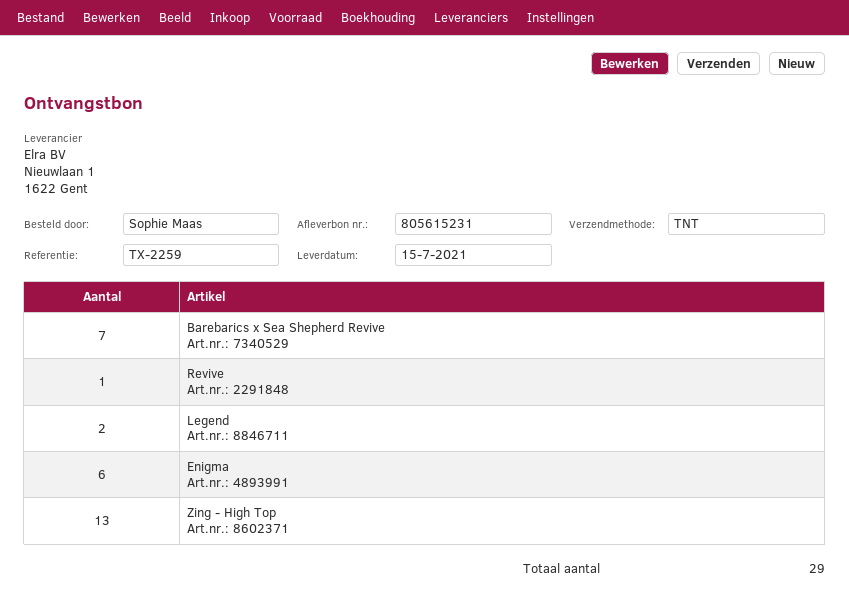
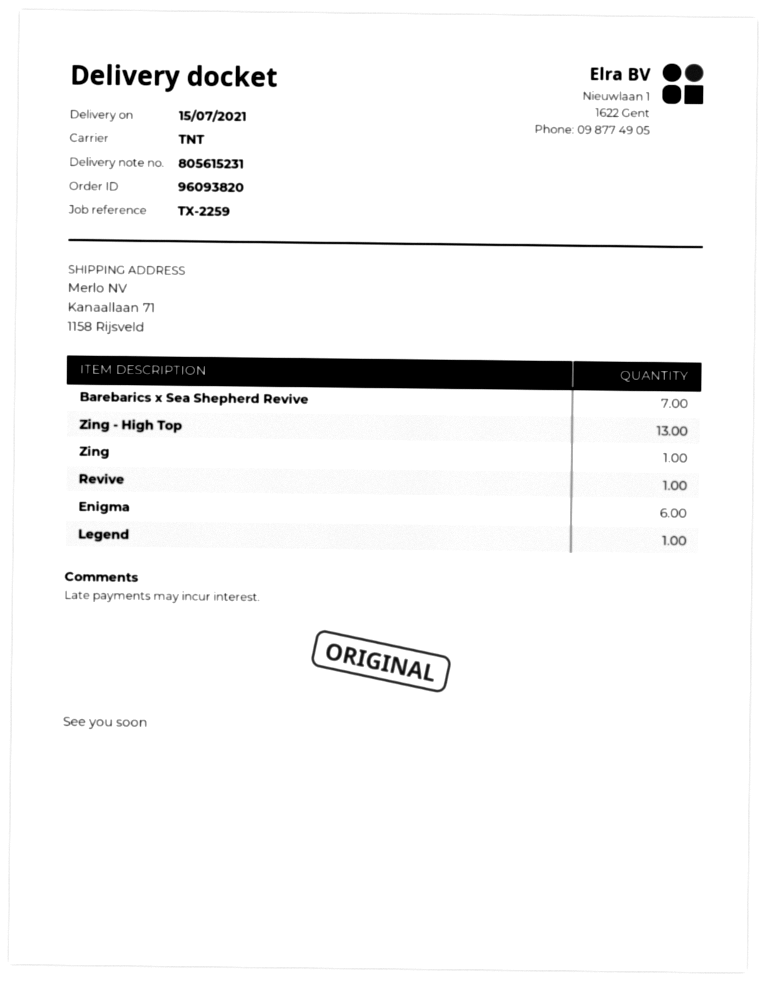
Legend: 2 -> 1
Zing: none -> 1

